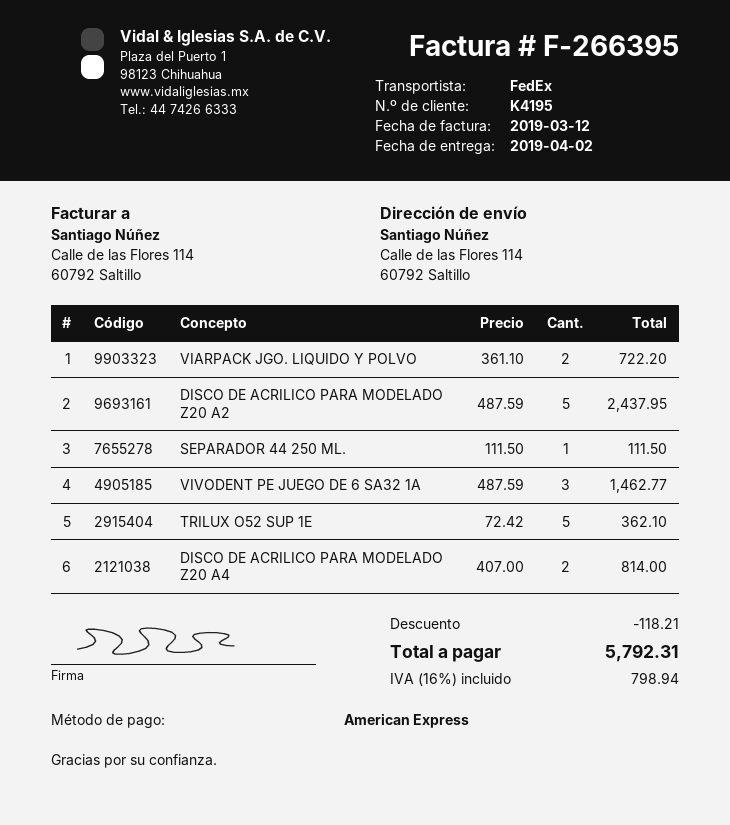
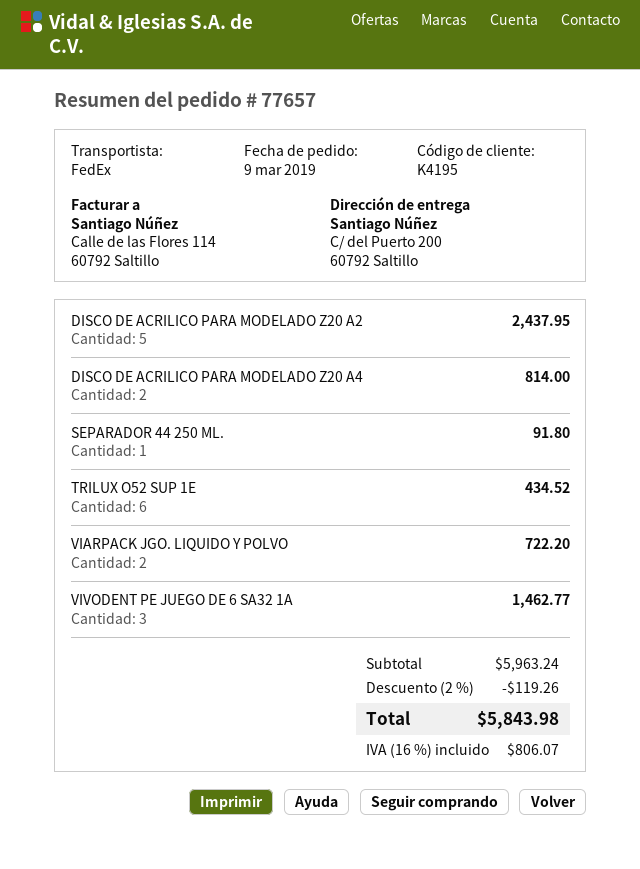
ship to: Calle de las Flores 114, 60792 Saltillo -> C/ del Puerto 200, 60792 Saltillo
SEPARADOR 44 250 ML.: 1 for 111.50 -> 1 for 91.80
TRILUX O52 SUP 1E: 5 for 362.10 -> 6 for 434.52
discount: 118.21 -> 119.26
tax: 16% = 798.94 -> 16% = 806.07
total: 5792.31 -> 5843.98

